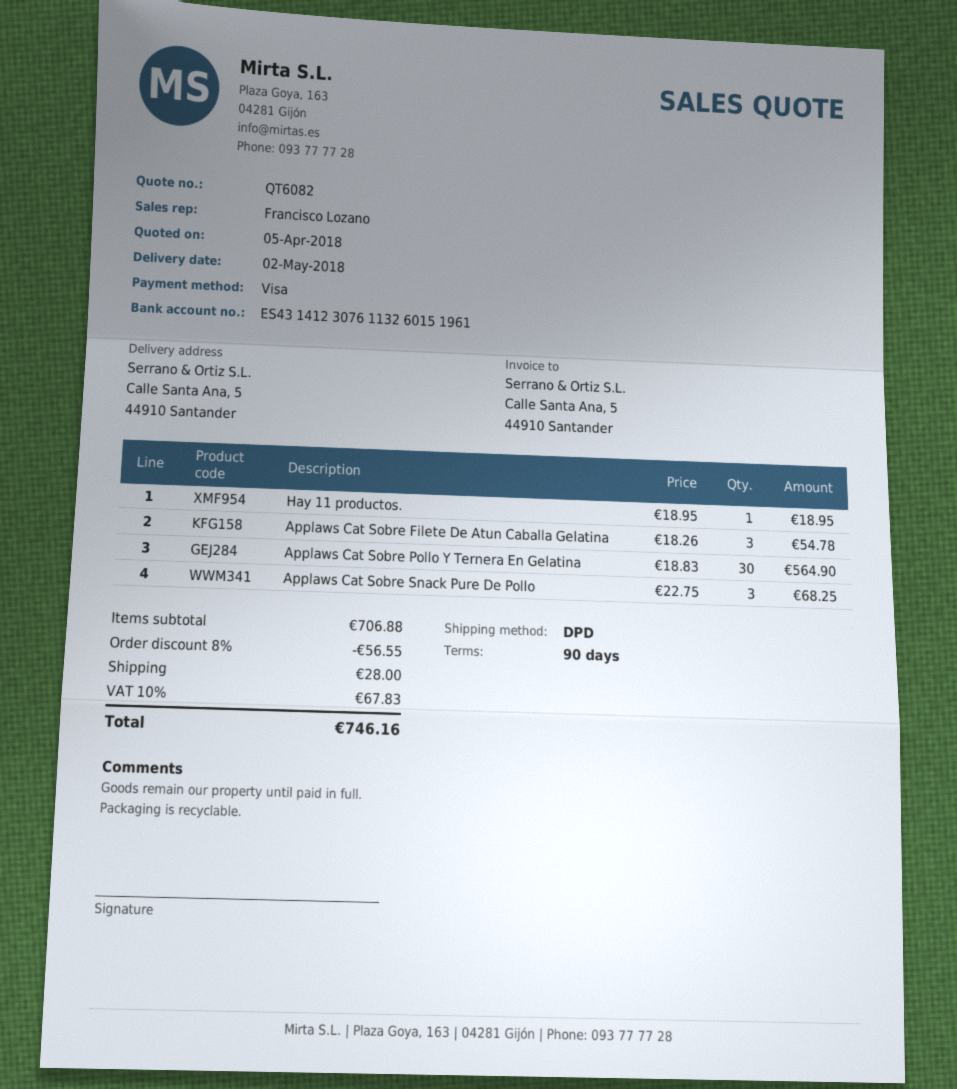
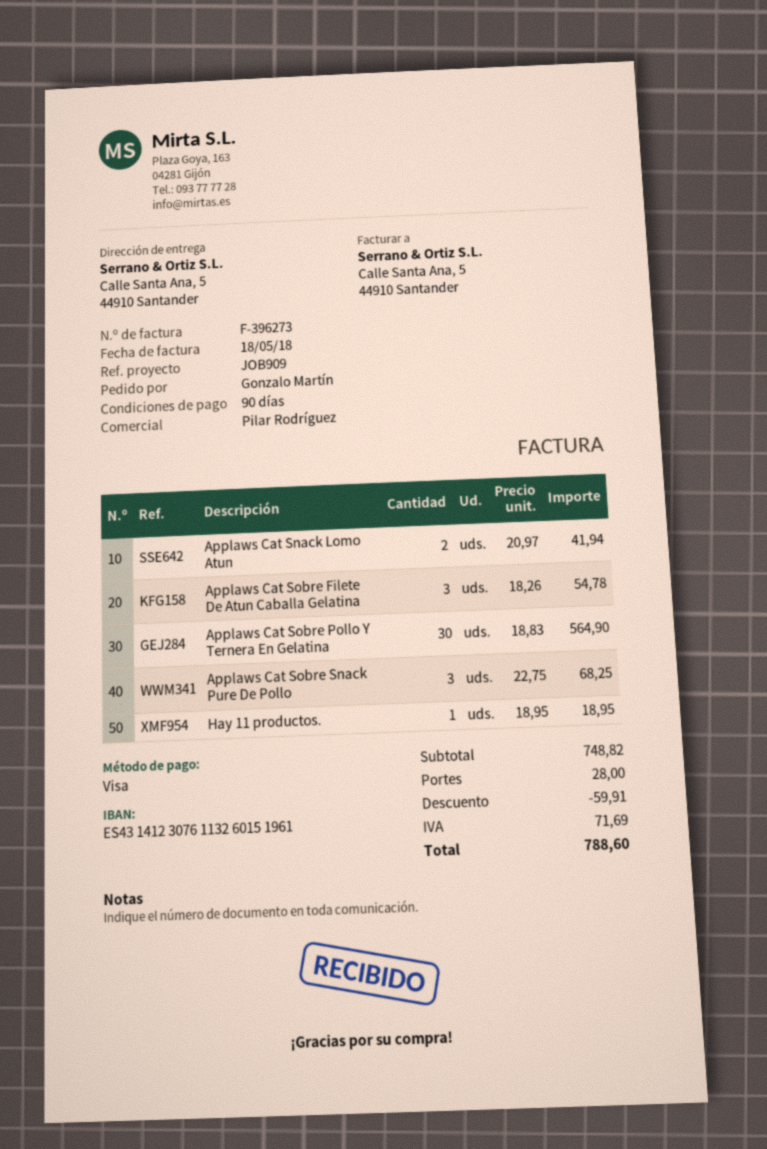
sales rep: Francisco Lozano -> Pilar Rodríguez
Applaws Cat Snack Lomo Atun: none -> 2 x 20.97 = 41.94
subtotal: 706.88 -> 748.82
discount: 56.55 -> 59.91
tax: 67.83 -> 71.69
total: 746.16 -> 788.60

